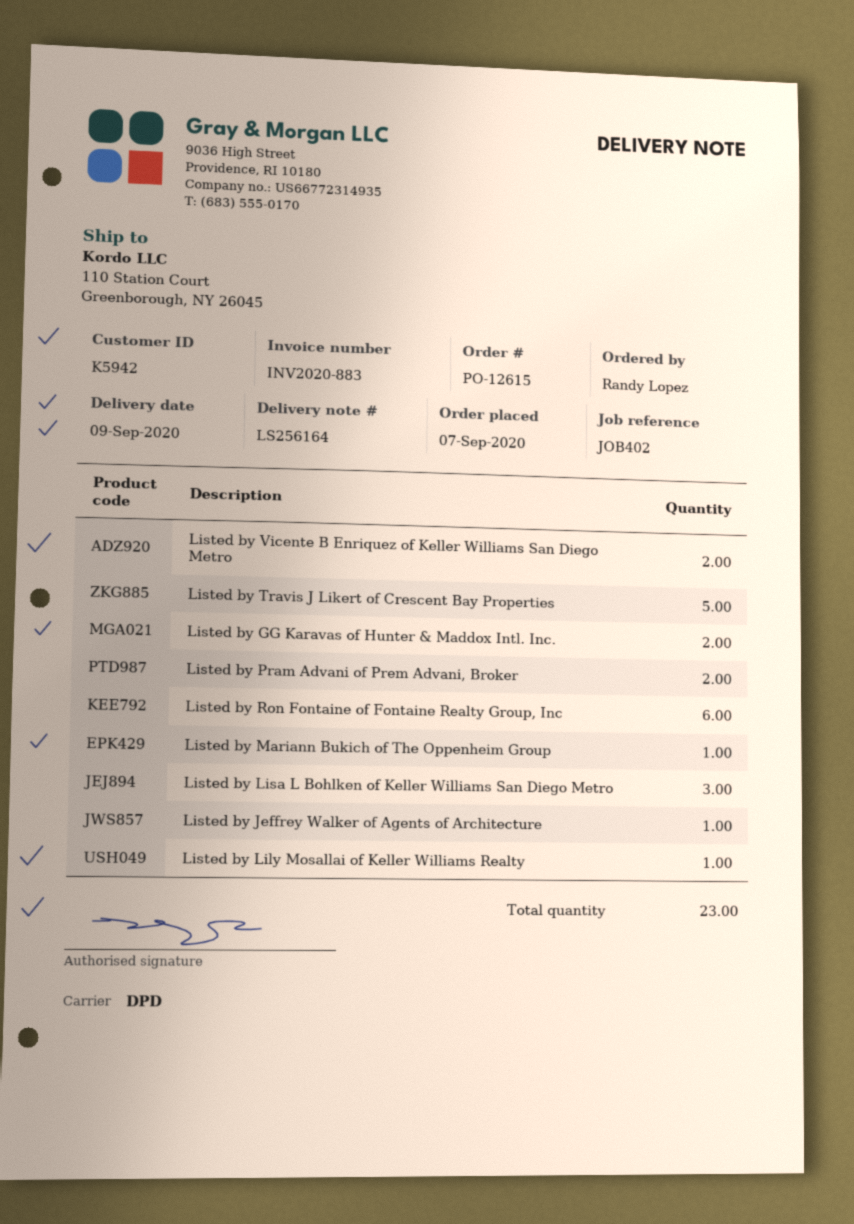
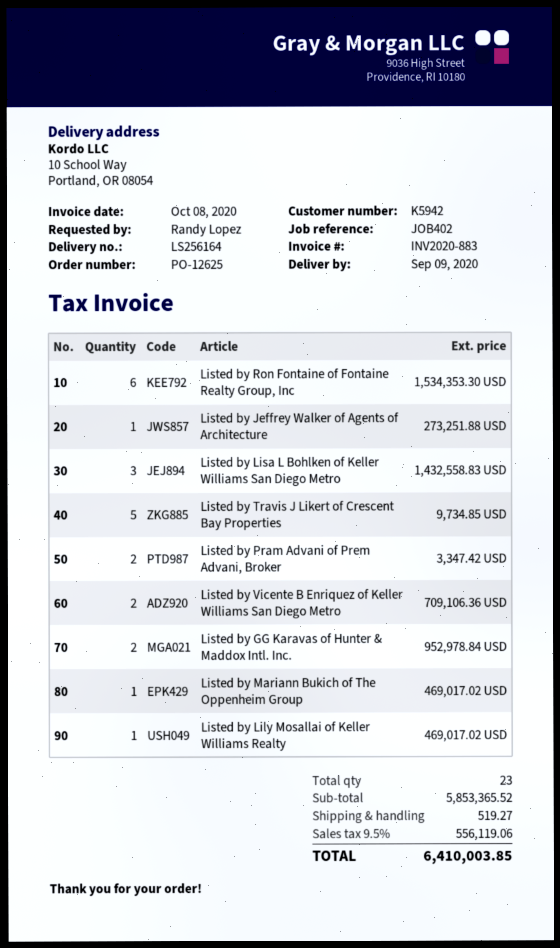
order number: PO-12615 -> PO-12625
ship to: 110 Station Court, Greenborough, NY 26045 -> 10 School Way, Portland, OR 08054

